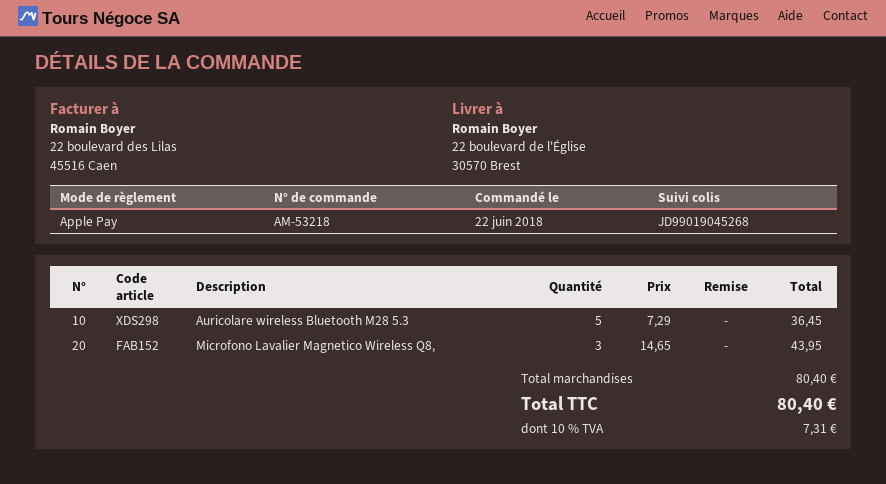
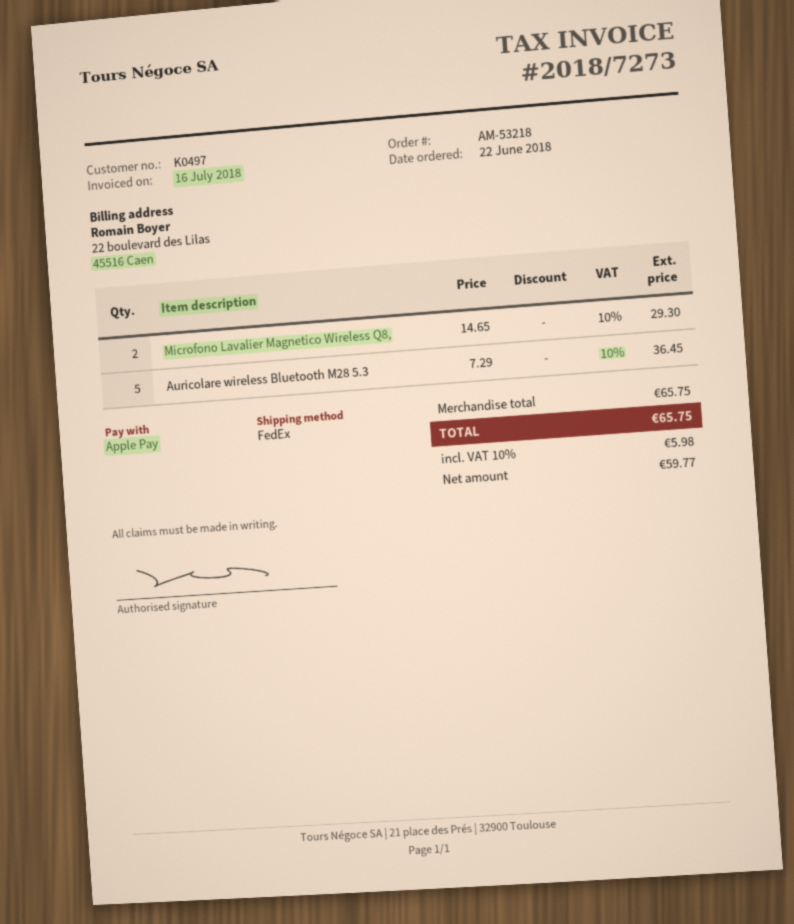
Microfono Lavalier Magnetico Wireless Q8,: 3 x 14.65 = 43.95 -> 2 x 14.65 = 29.30
subtotal: 80.40 -> 65.75
tax: 10% = 7.31 -> 10% = 5.98
total: 80.40 -> 65.75

